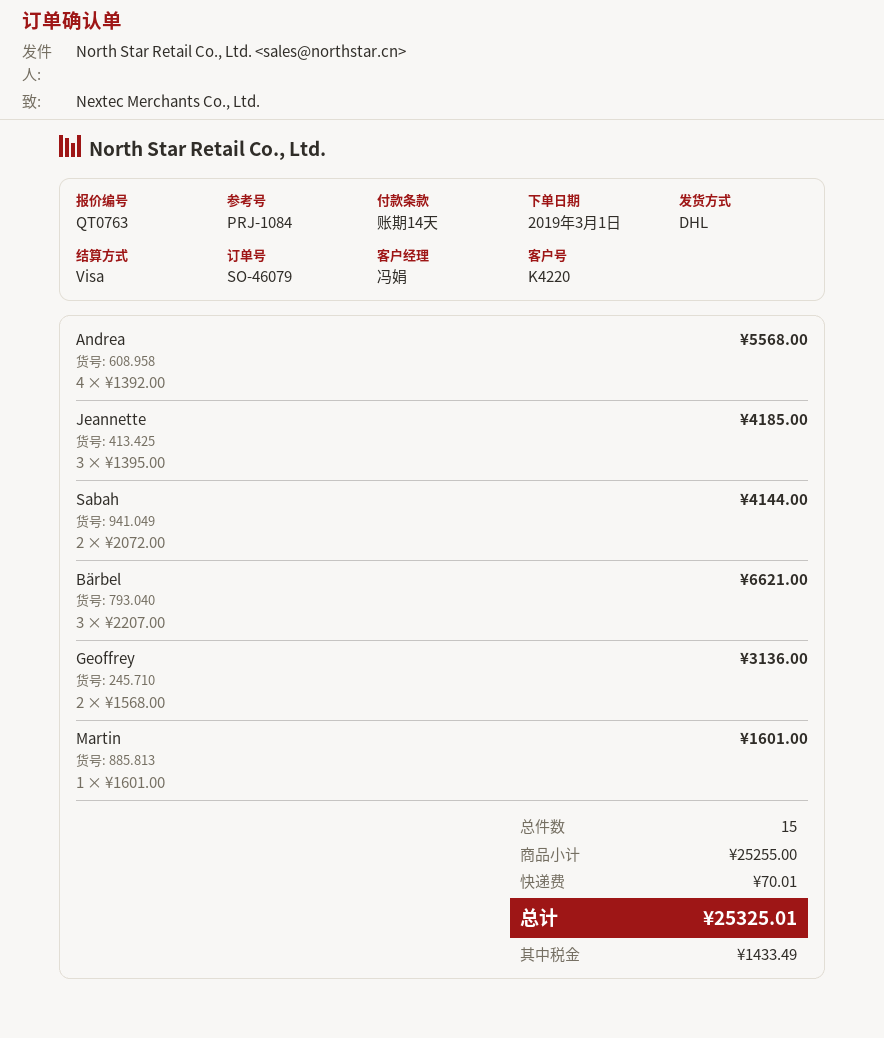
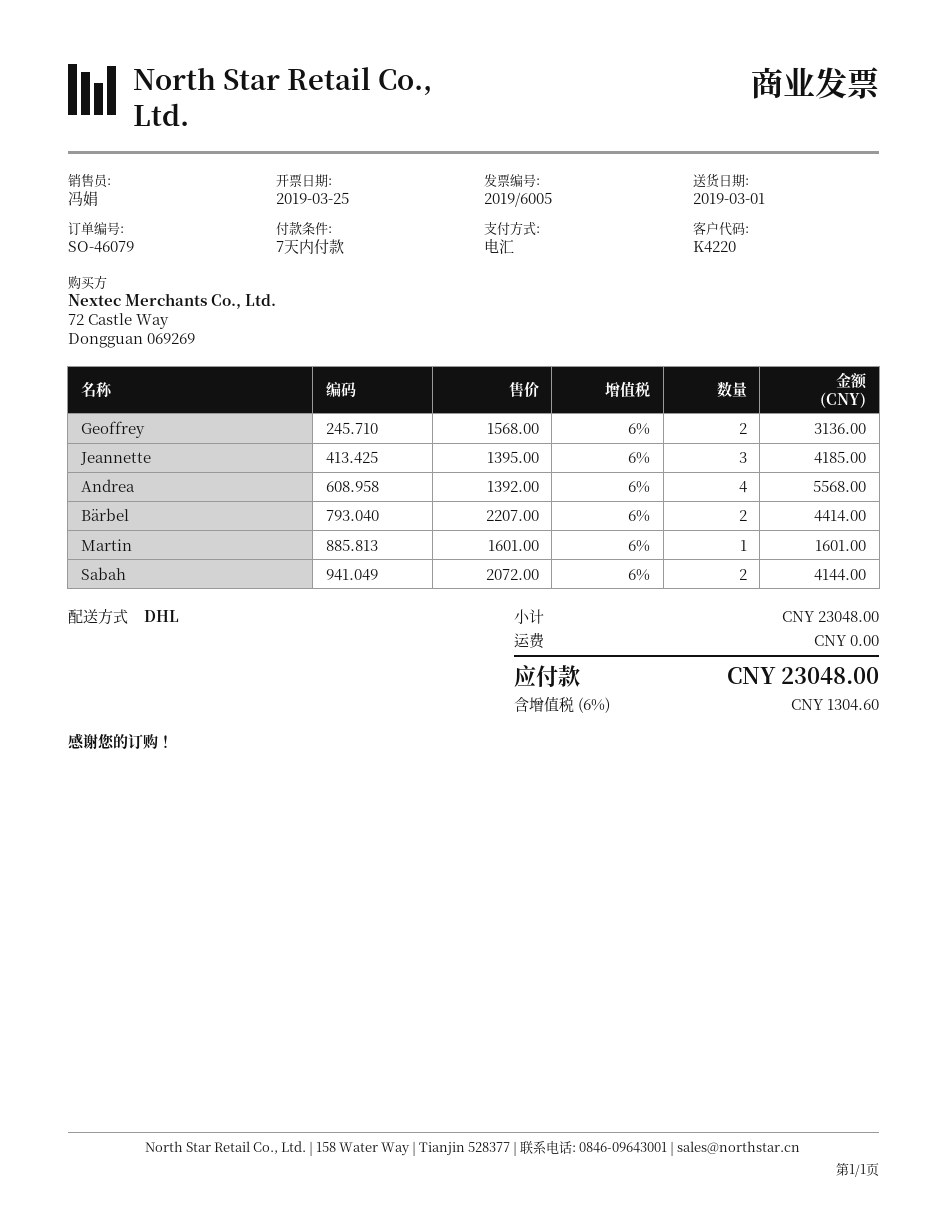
payment terms: 14 days -> 7 days
payment method: Visa -> bank transfer
Bärbel: 3 x 2207.00 = 6621.00 -> 2 x 2207.00 = 4414.00
subtotal: 25255.00 -> 23048.00
shipping: 70.01 -> 0.00
tax: 1433.49 -> 1304.60
total: 25325.01 -> 23048.00

